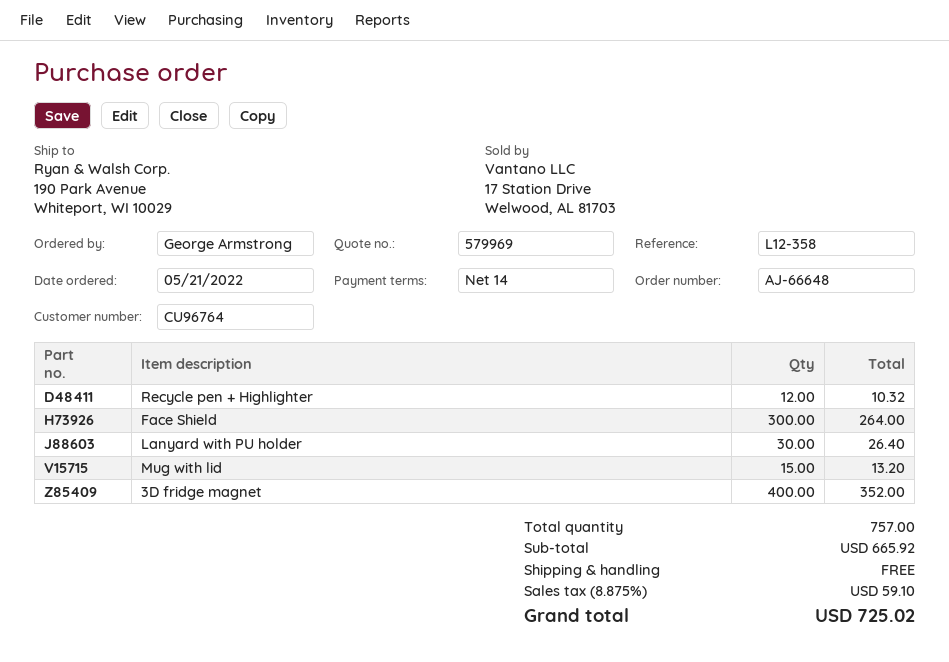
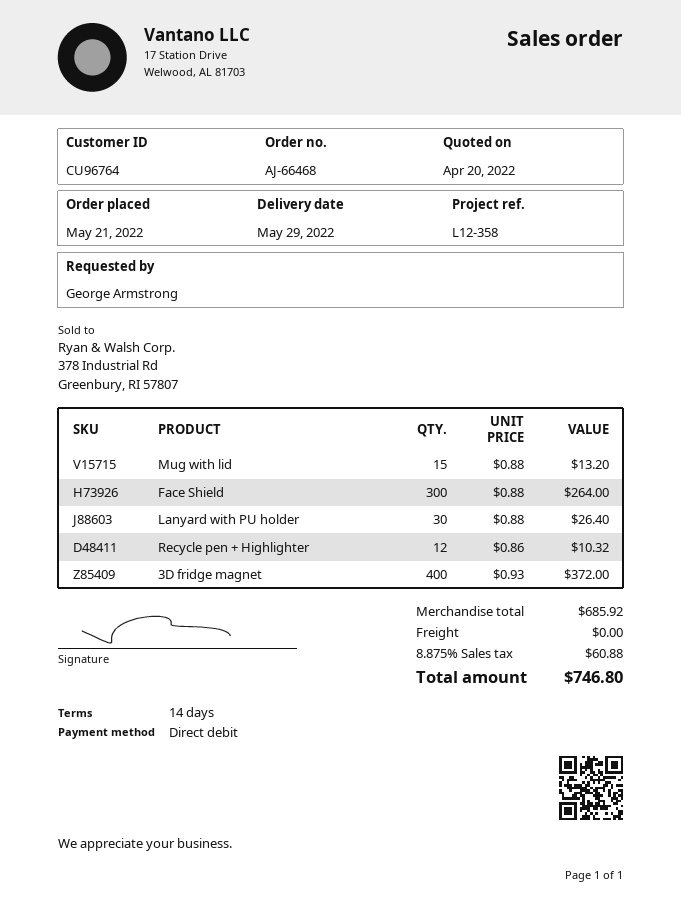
order number: AJ-66648 -> AJ-66468
3D fridge magnet: 400 for 352.00 -> 400 for 372.00
subtotal: 665.92 -> 685.92
tax: 8.875% = 59.10 -> 8.875% = 60.88
total: 725.02 -> 746.80

